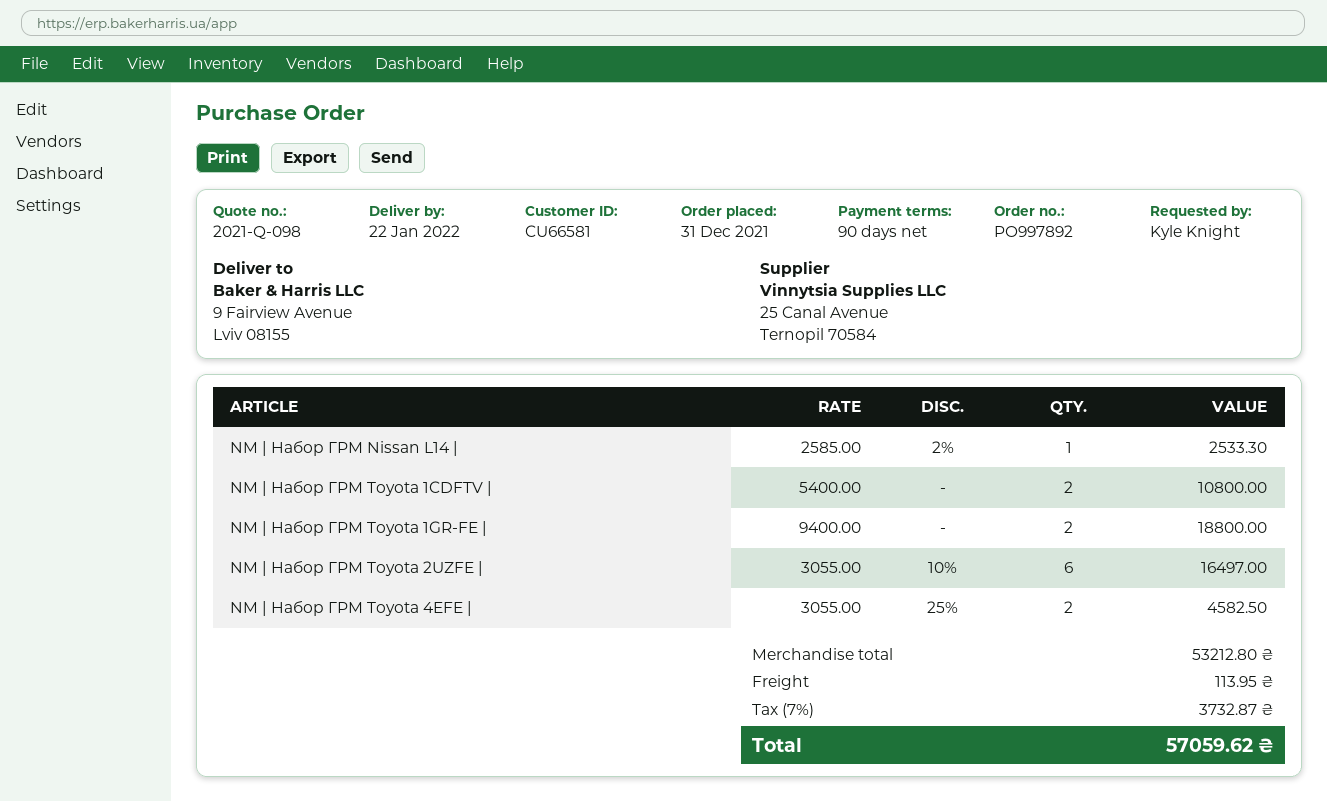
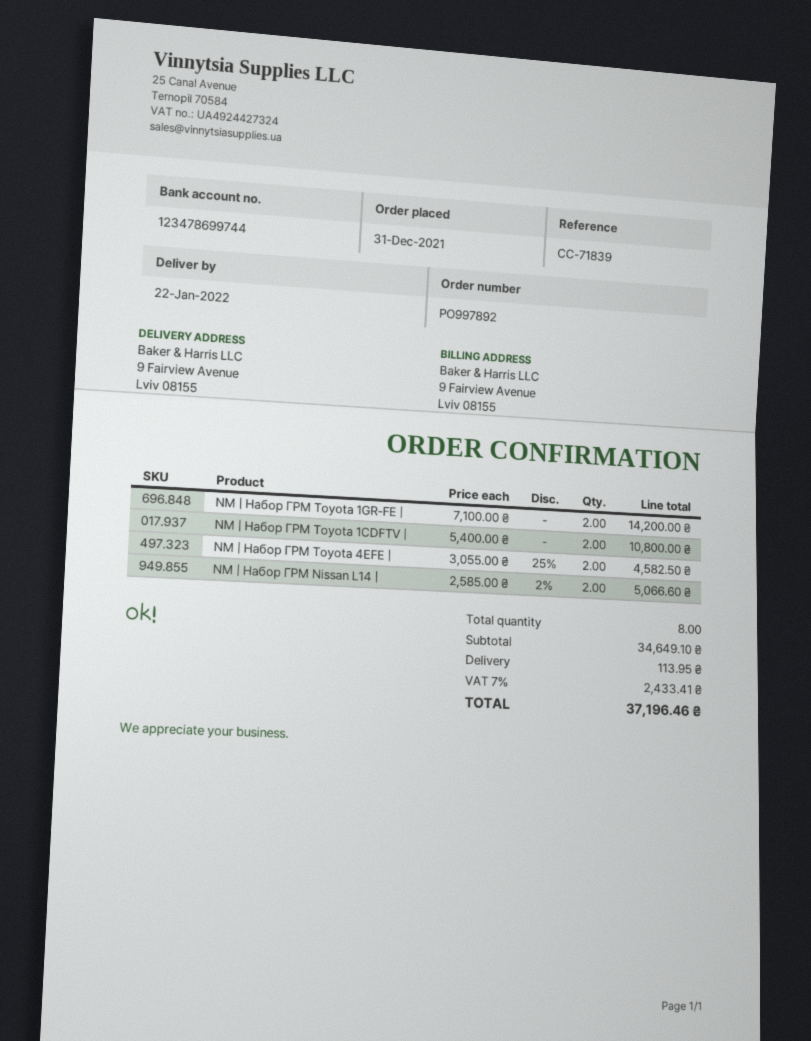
NM | Набор ГРМ Nissan L14 |: 1 x 2585.00 - 2% = 2533.30 -> 2 x 2585.00 - 2% = 5066.60
NM | Набор ГРМ Toyota 1GR-FE |: 2 x 9400.00 = 18800.00 -> 2 x 7100.00 = 14200.00
NM | Набор ГРМ Toyota 2UZFE |: 6 x 3055.00 - 10% = 16497.00 -> none
subtotal: 53212.80 -> 34649.10
tax: 7% = 3732.87 -> 7% = 2433.41
total: 57059.62 -> 37196.46

